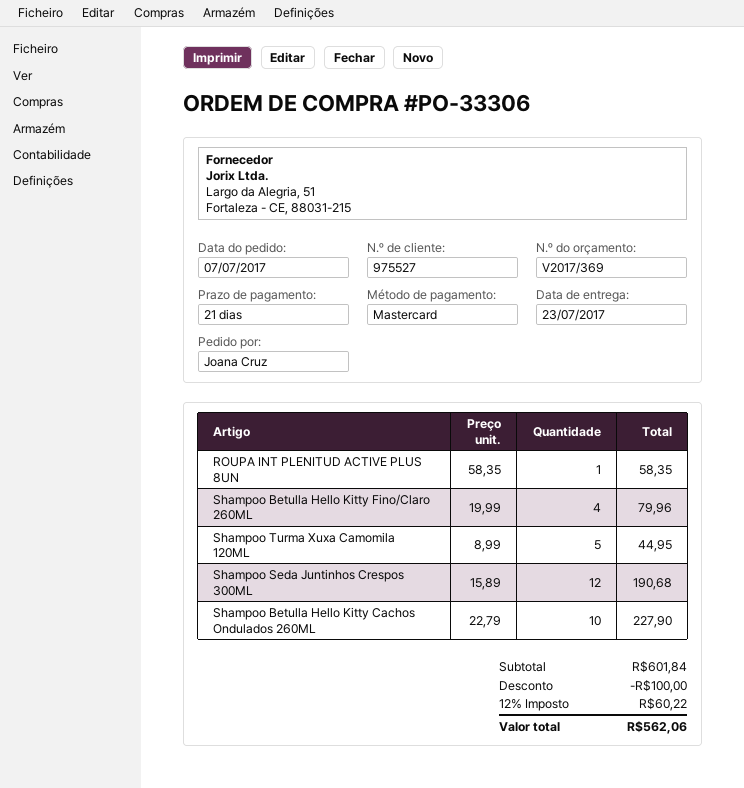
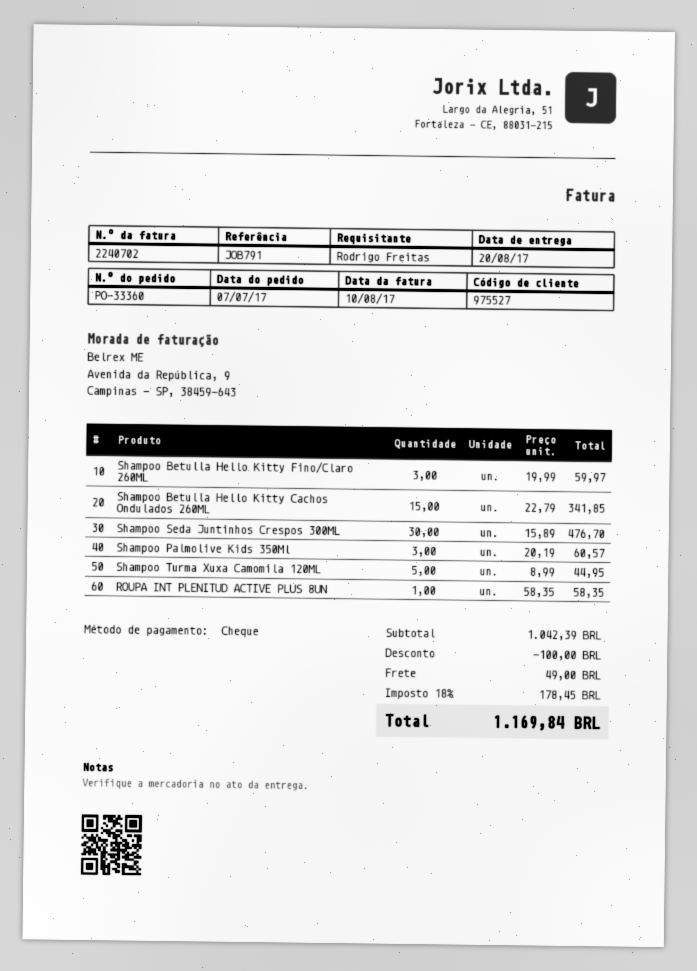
order number: PO-33306 -> PO-33360
delivery date: 2017-07-23 -> 2017-08-20
ordered by: Joana Cruz -> Rodrigo Freitas
payment method: Mastercard -> cheque
Shampoo Betulla Hello Kitty Fino/Claro 260ML: 4 x 19.99 = 79.96 -> 3 x 19.99 = 59.97
Shampoo Seda Juntinhos Crespos 300ML: 12 x 15.89 = 190.68 -> 30 x 15.89 = 476.70
Shampoo Betulla Hello Kitty Cachos Ondulados 260ML: 10 x 22.79 = 227.90 -> 15 x 22.79 = 341.85
Shampoo Palmolive Kids 350Ml: none -> 3 x 20.19 = 60.57
subtotal: 601.84 -> 1042.39
shipping: none -> 49.00
tax: 12% = 60.22 -> 18% = 178.45
total: 562.06 -> 1169.84

